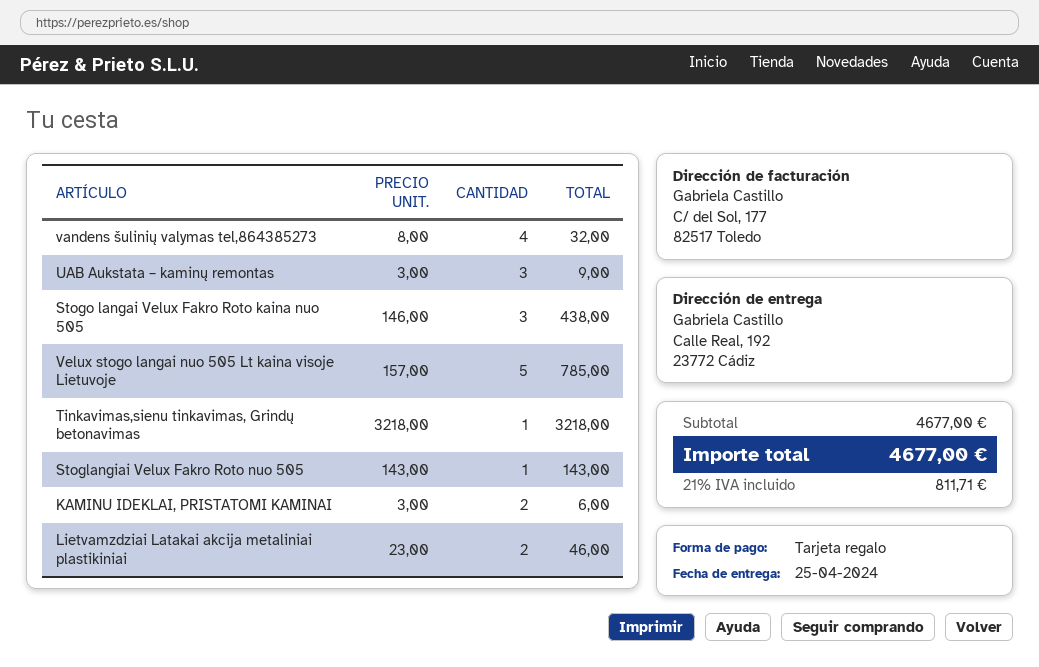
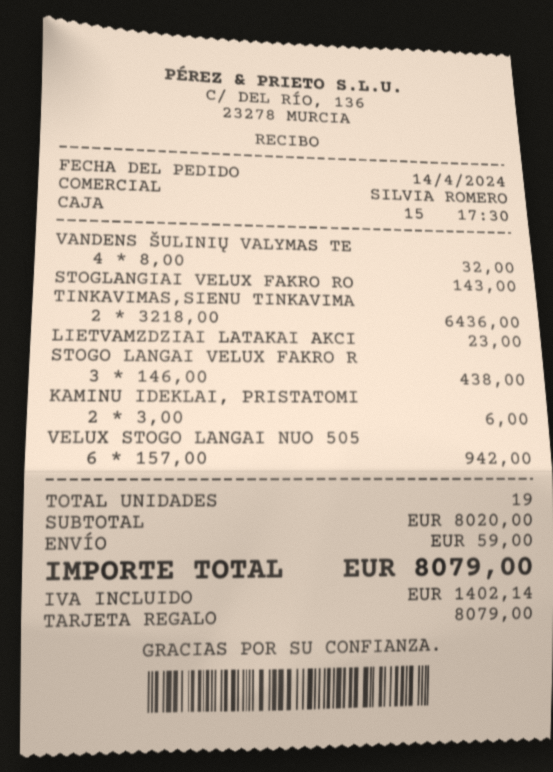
UAB Aukstata – kaminų remontas: 3 x 3.00 = 9.00 -> none
Velux stogo langai nuo 505 Lt kaina visoje Lietuvoje: 5 x 157.00 = 785.00 -> 6 x 157.00 = 942.00
Tinkavimas,sienu tinkavimas, Grindų betonavimas: 1 x 3218.00 = 3218.00 -> 2 x 3218.00 = 6436.00
Lietvamzdziai Latakai akcija metaliniai plastikiniai: 2 x 23.00 = 46.00 -> 1 x 23.00 = 23.00
subtotal: 4677.00 -> 8020.00
shipping: none -> 59.00
tax: 811.71 -> 1402.14
total: 4677.00 -> 8079.00

